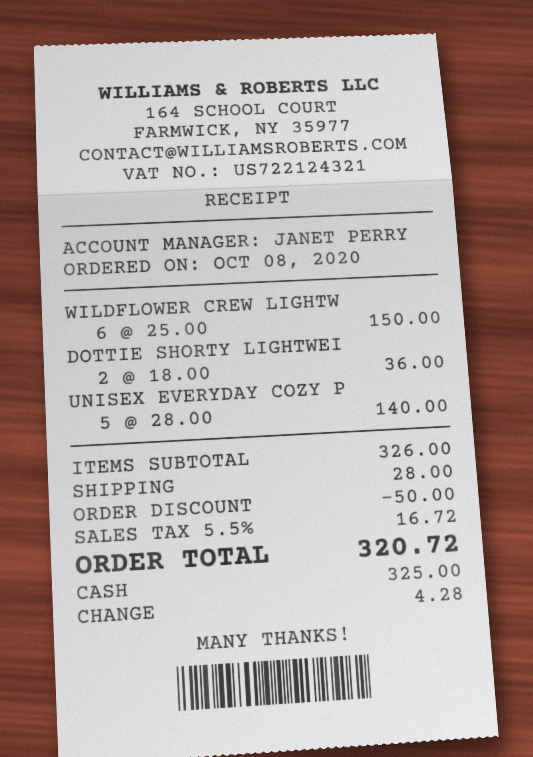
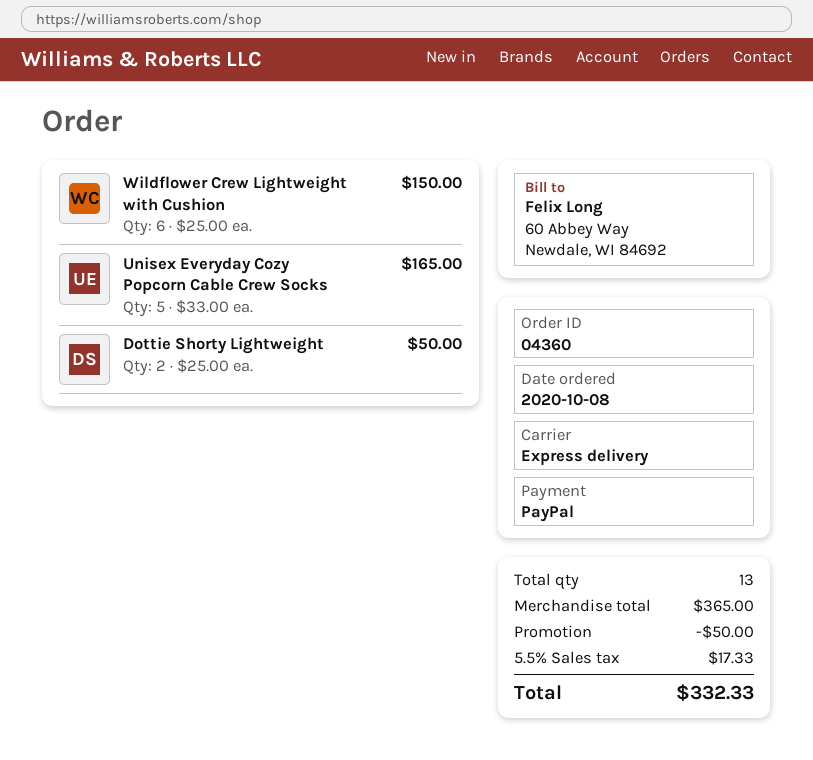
payment method: cash -> PayPal
DOTTIE SHORTY LIGHTWEI: 2 x 18.00 = 36.00 -> 2 x 25.00 = 50.00
UNISEX EVERYDAY COZY P: 5 x 28.00 = 140.00 -> 5 x 33.00 = 165.00
subtotal: 326.00 -> 365.00
shipping: 28.00 -> none
tax: 5.5% = 16.72 -> 5.5% = 17.33
total: 320.72 -> 332.33

